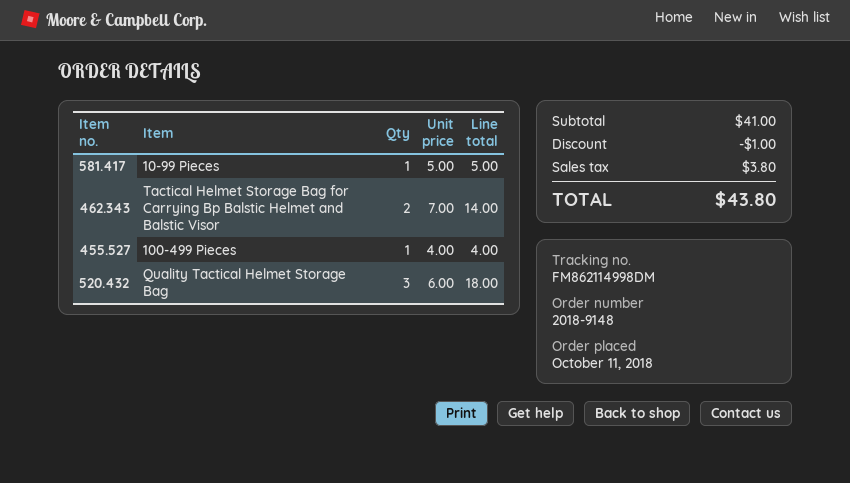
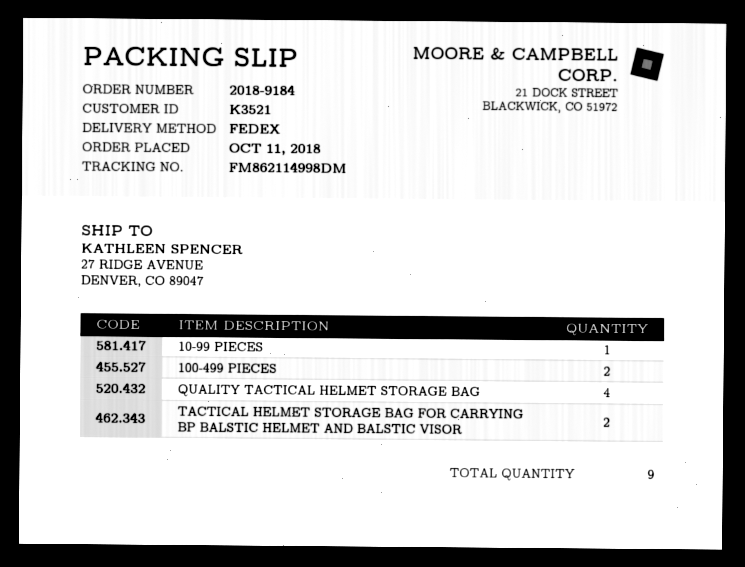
order number: 2018-9148 -> 2018-9184
100-499 Pieces: 1 -> 2
Quality Tactical Helmet Storage Bag: 3 -> 4

